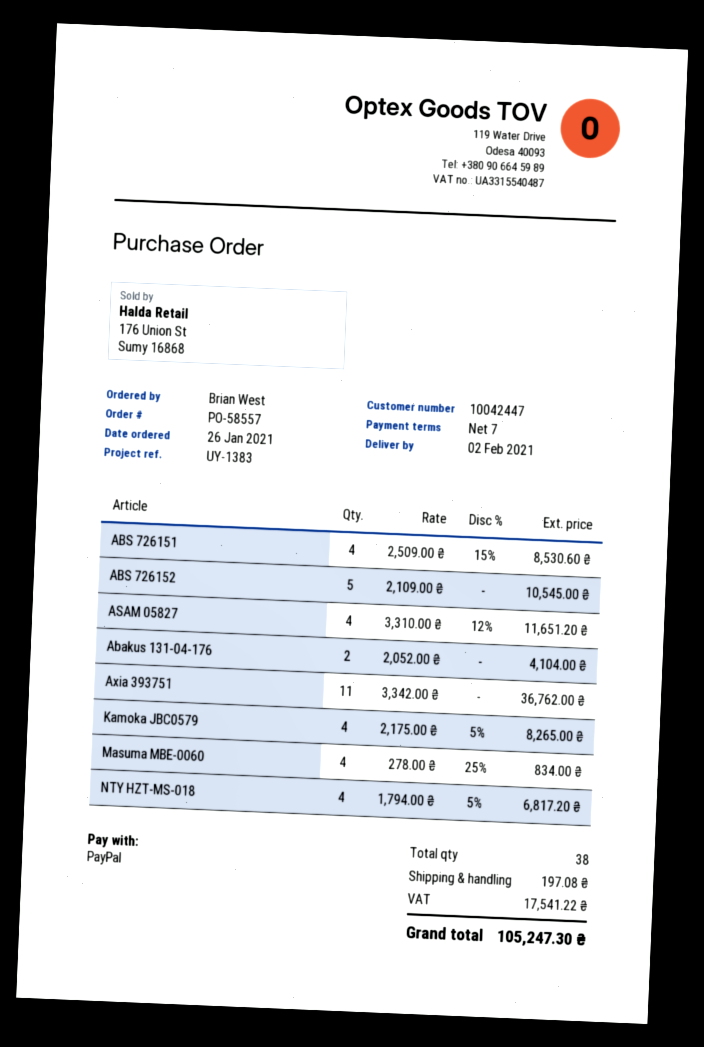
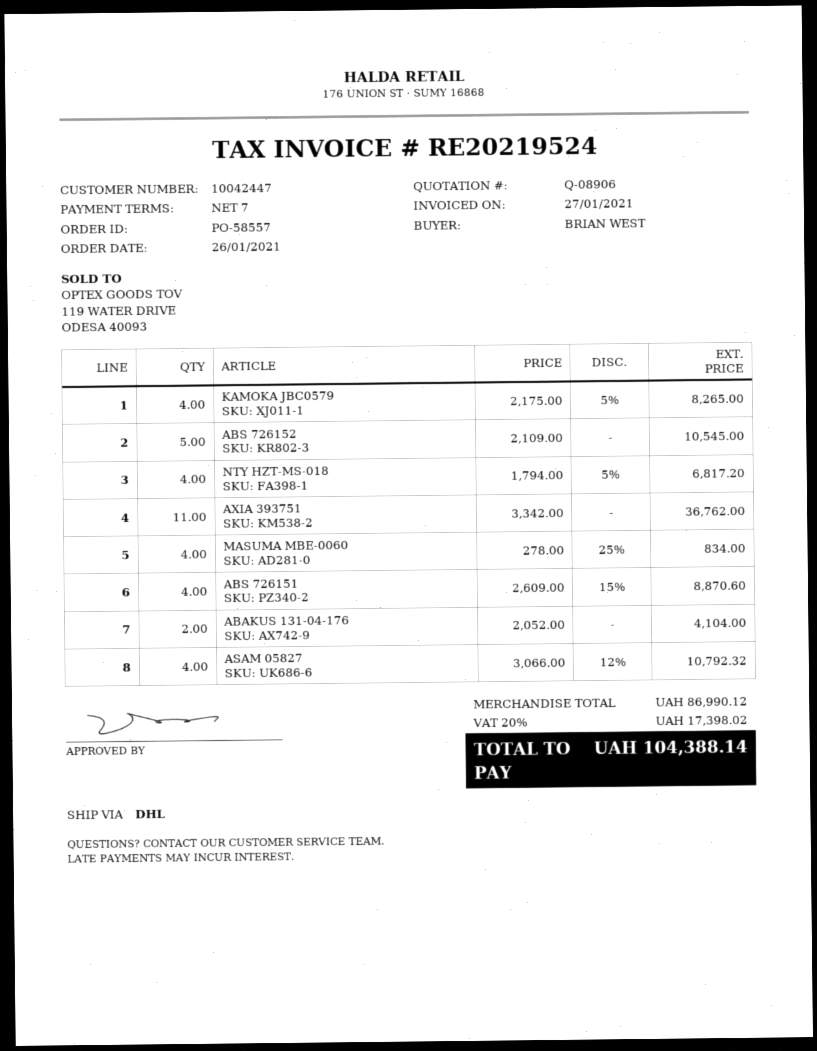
ABS 726151: 4 x 2509.00 - 15% = 8530.60 -> 4 x 2609.00 - 15% = 8870.60
ASAM 05827: 4 x 3310.00 - 12% = 11651.20 -> 4 x 3066.00 - 12% = 10792.32
shipping: 197.08 -> none
tax: 17541.22 -> 17398.02
total: 105247.30 -> 104388.14

